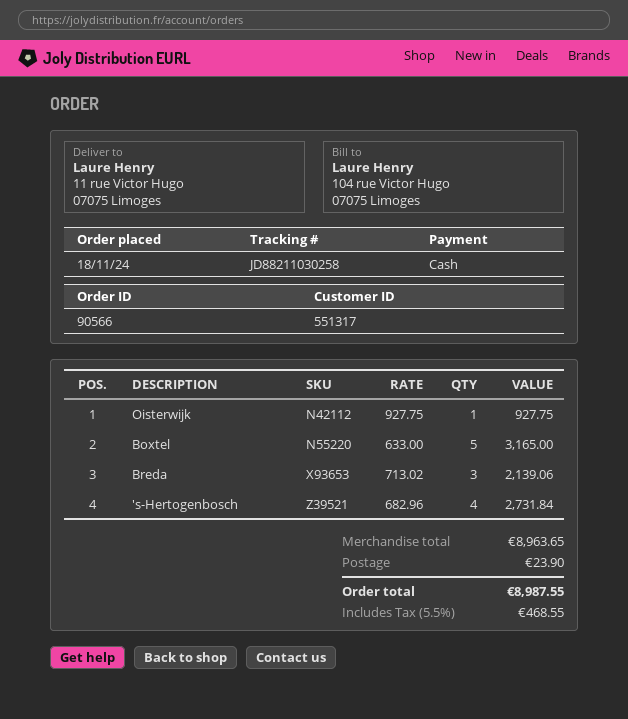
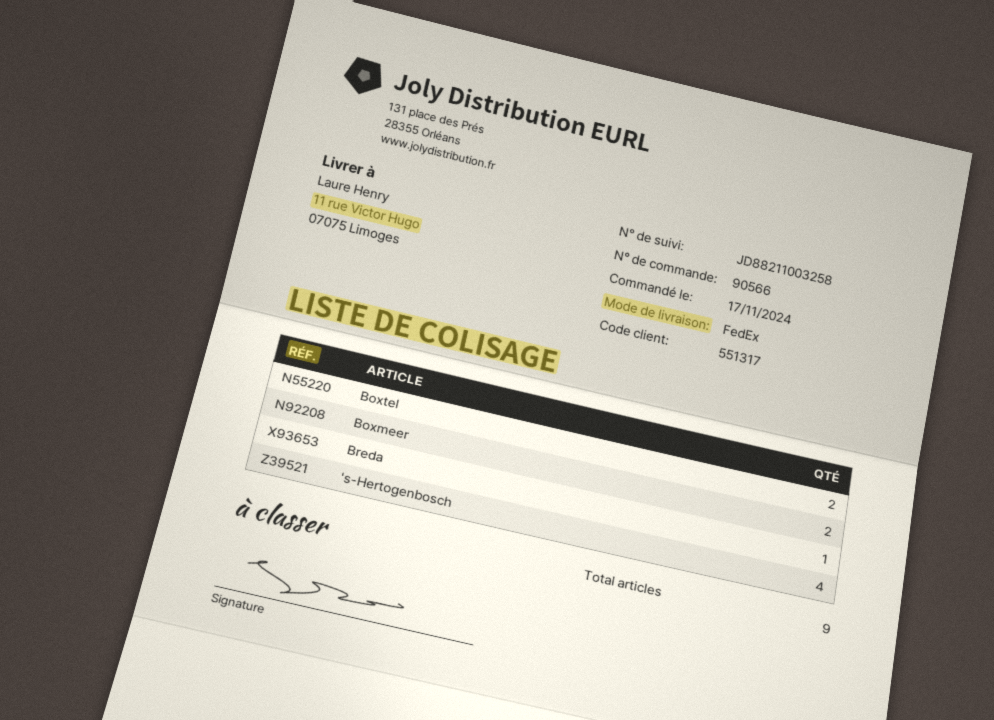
order date: 2024-11-18 -> 2024-11-17
tracking number: JD88211030258 -> JD88211003258
Oisterwijk: 1 -> none
Boxtel: 5 -> 2
Breda: 3 -> 1
Boxmeer: none -> 2

